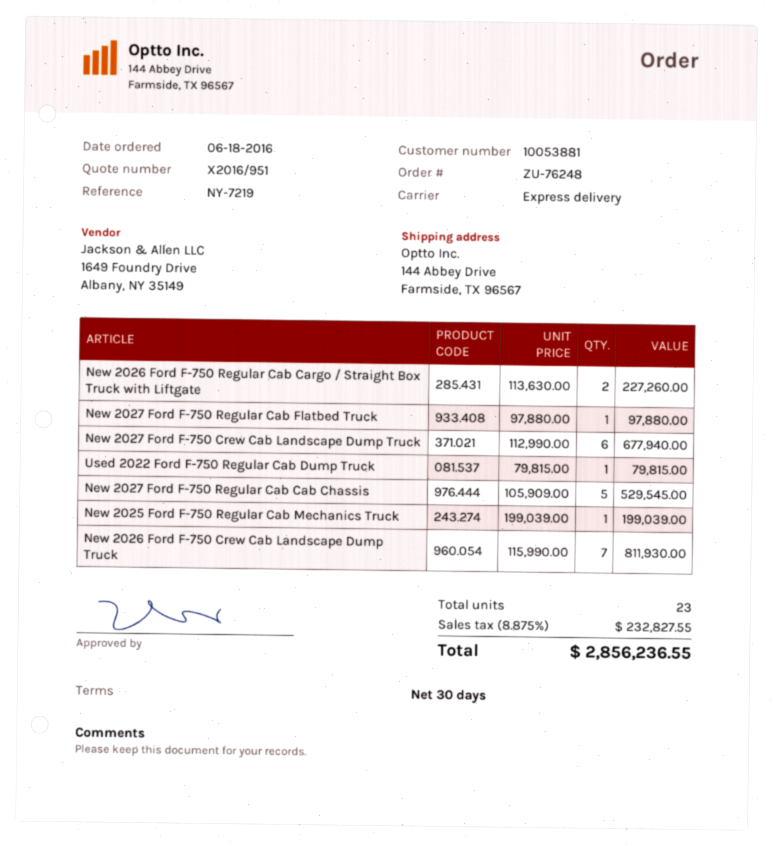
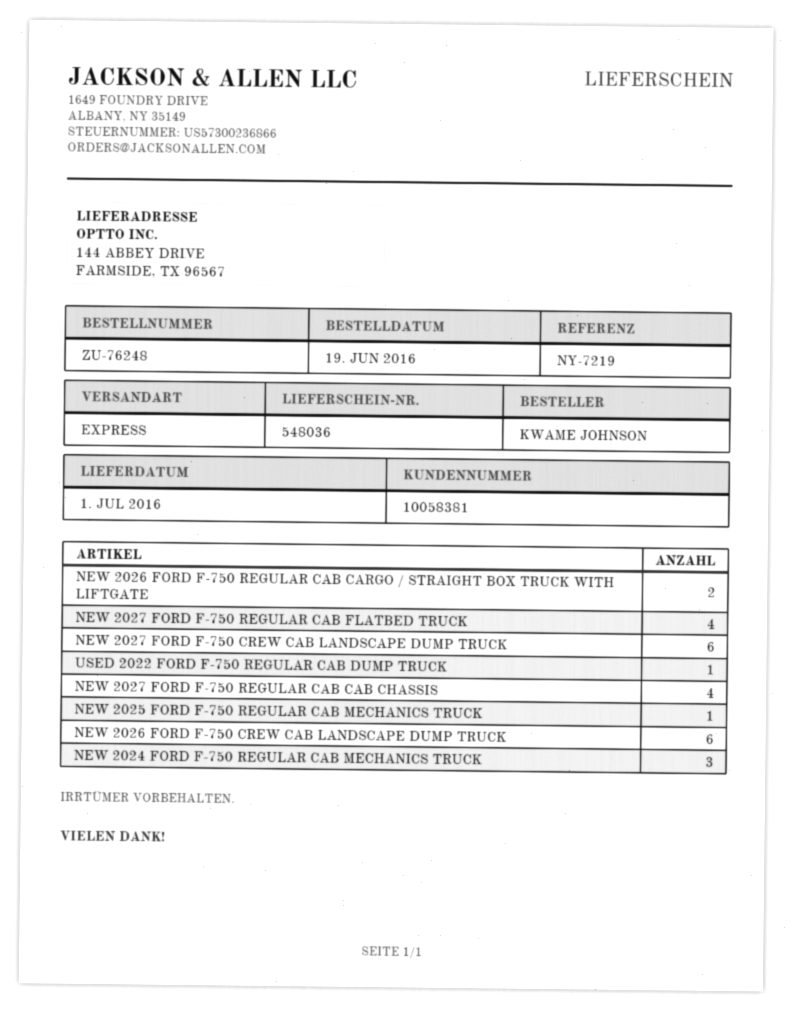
order date: 2016-06-18 -> 2016-06-19
customer number: 10053881 -> 10058381
New 2027 Ford F-750 Regular Cab Flatbed Truck: 1 -> 4
New 2027 Ford F-750 Regular Cab Cab Chassis: 5 -> 4
New 2026 Ford F-750 Crew Cab Landscape Dump Truck: 7 -> 6
NEW 2024 FORD F-750 REGULAR CAB MECHANICS TRUCK: none -> 3

